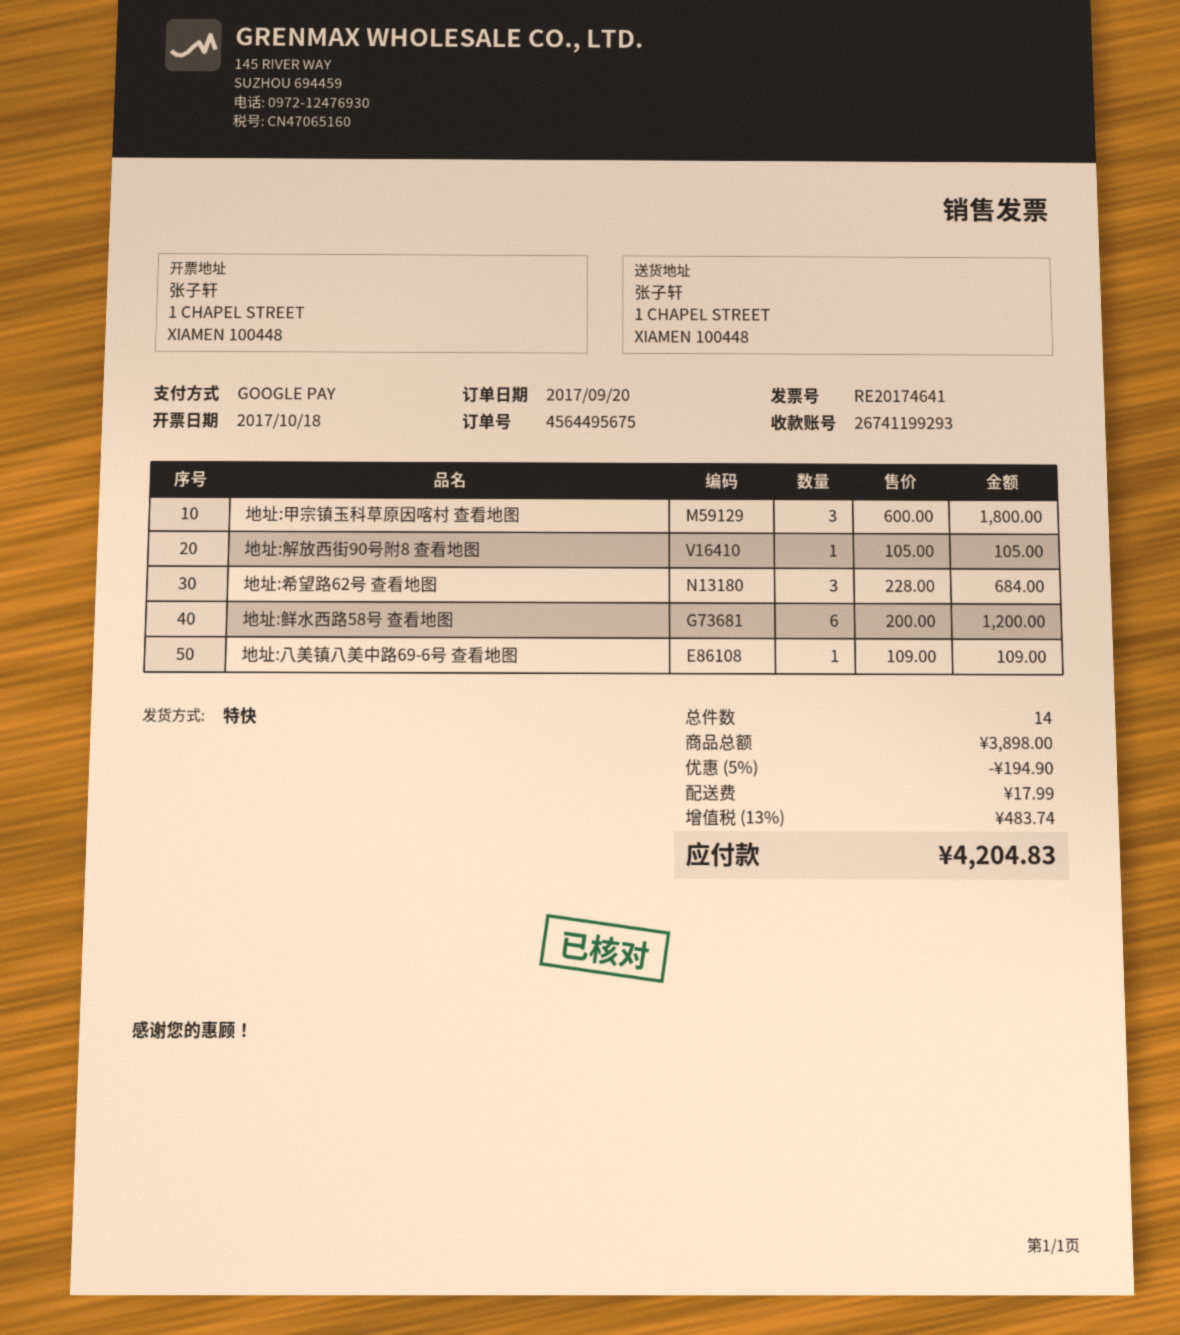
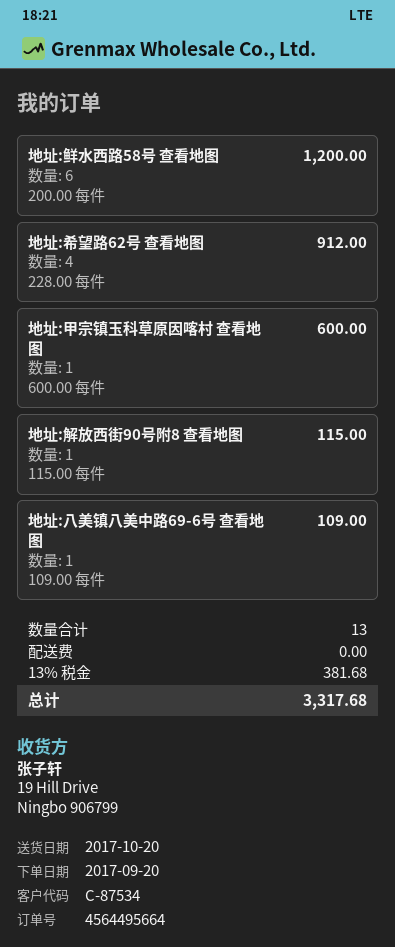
order number: 4564495675 -> 4564495664
ship to: 1 CHAPEL STREET, XIAMEN 100448 -> 19 Hill Drive, Ningbo 906799
地址:甲宗镇玉科草原因喀村 查看地图: 3 x 600.00 = 1800.00 -> 1 x 600.00 = 600.00
地址:解放西街90号附8 查看地图: 1 x 105.00 = 105.00 -> 1 x 115.00 = 115.00
地址:希望路62号 查看地图: 3 x 228.00 = 684.00 -> 4 x 228.00 = 912.00
total quantity: 14 -> 13
discount: 5% = 194.90 -> none
shipping: 17.99 -> 0.00
tax: 13% = 483.74 -> 13% = 381.68
total: 4204.83 -> 3317.68

